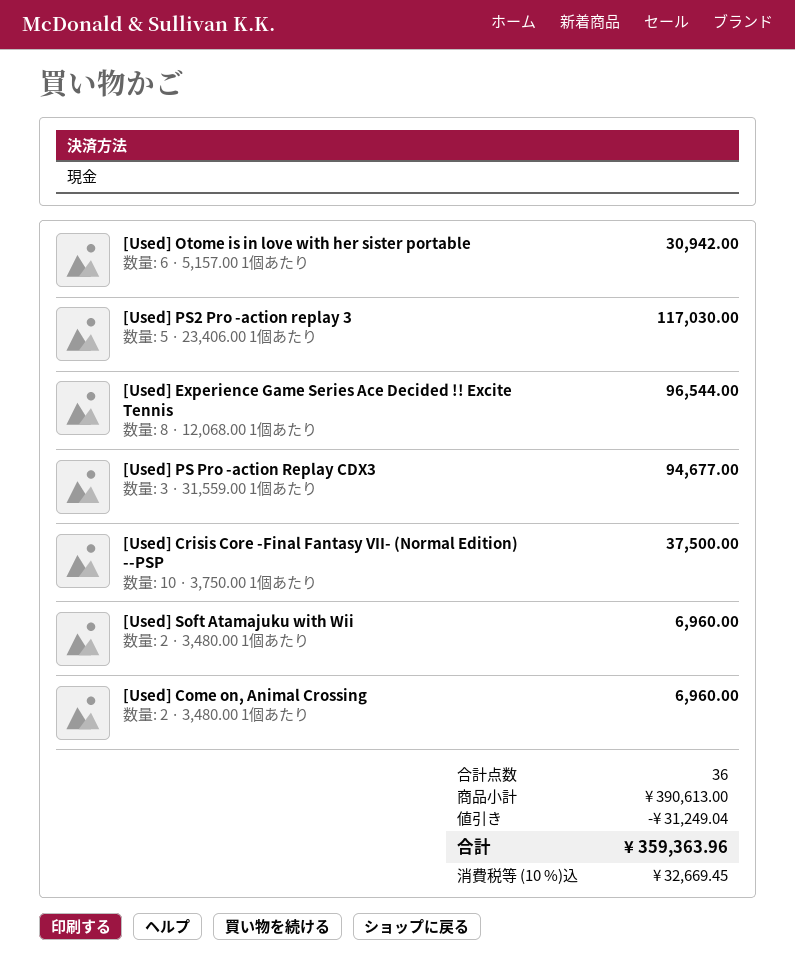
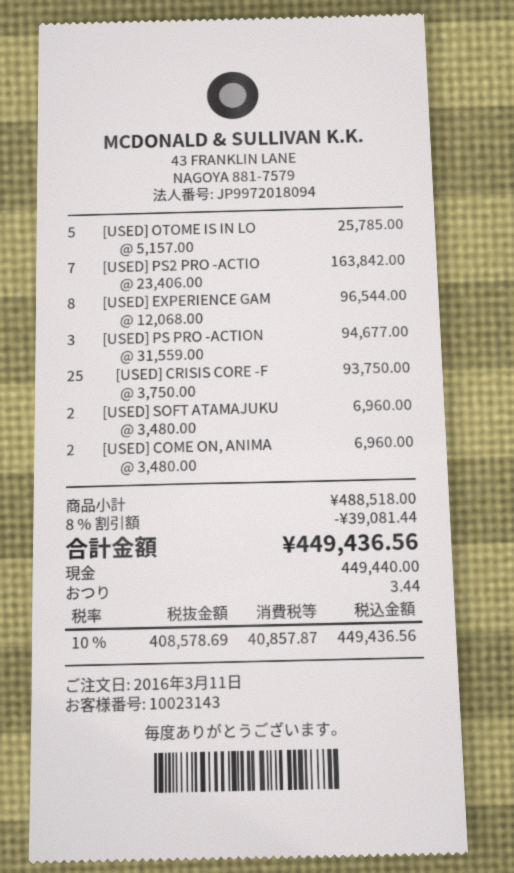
[Used] Otome is in love with her sister portable: 6 x 5157.00 = 30942.00 -> 5 x 5157.00 = 25785.00
[Used] PS2 Pro -action replay 3: 5 x 23406.00 = 117030.00 -> 7 x 23406.00 = 163842.00
[Used] Crisis Core -Final Fantasy VII- (Normal Edition) --PSP: 10 x 3750.00 = 37500.00 -> 25 x 3750.00 = 93750.00
subtotal: 390613.00 -> 488518.00
discount: 31249.04 -> 39081.44
tax: 10% = 32669.45 -> 10% = 40857.87
total: 359363.96 -> 449436.56

